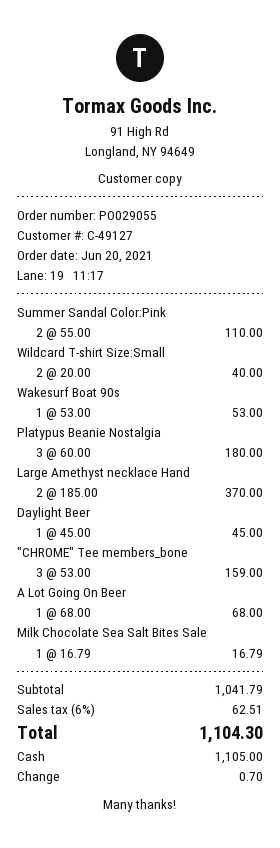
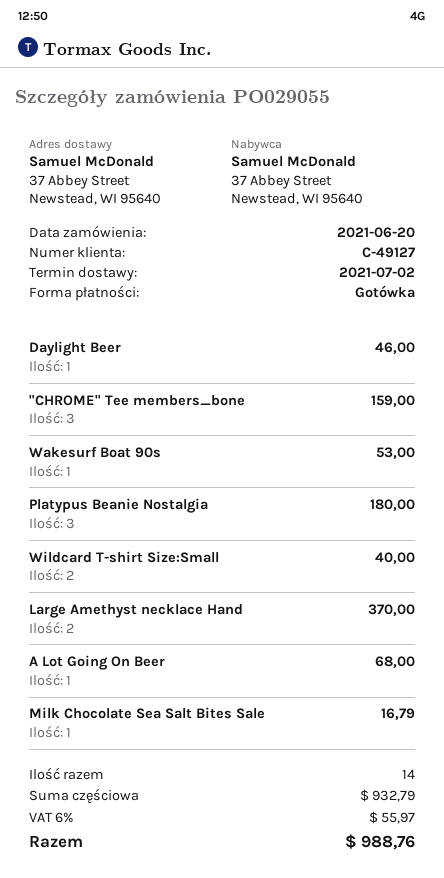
Summer Sandal Color:Pink: 2 for 110.00 -> none
Daylight Beer: 1 for 45.00 -> 1 for 46.00
subtotal: 1041.79 -> 932.79
tax: 6% = 62.51 -> 6% = 55.97
total: 1104.30 -> 988.76

